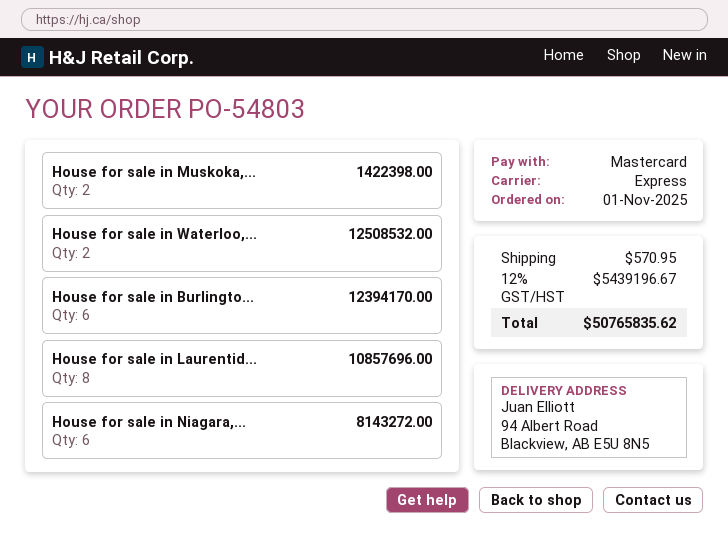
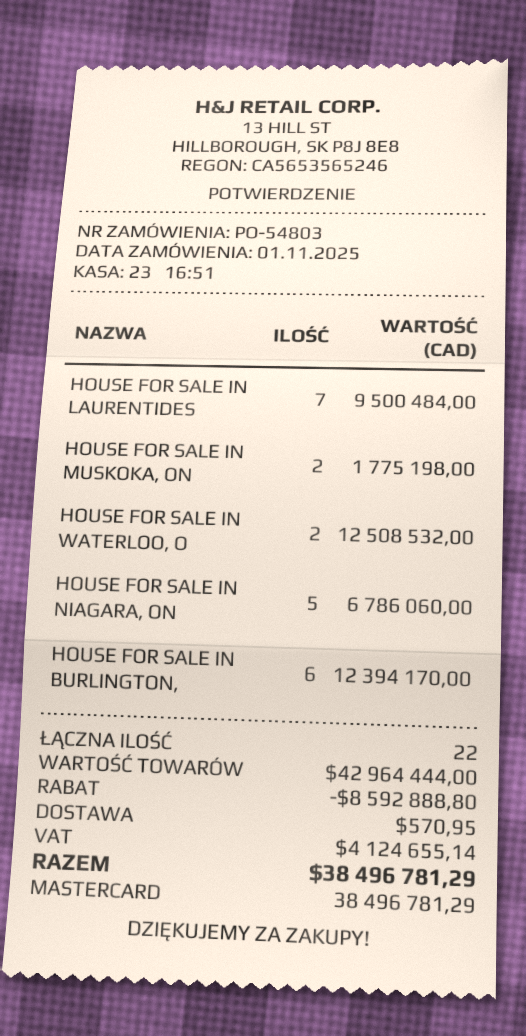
House for sale in Muskoka,...: 2 for 1422398.00 -> 2 for 1775198.00
House for sale in Laurentid...: 8 for 10857696.00 -> 7 for 9500484.00
House for sale in Niagara,...: 6 for 8143272.00 -> 5 for 6786060.00
discount: none -> 8592888.80
tax: 5439196.67 -> 4124655.14
total: 50765835.62 -> 38496781.29

